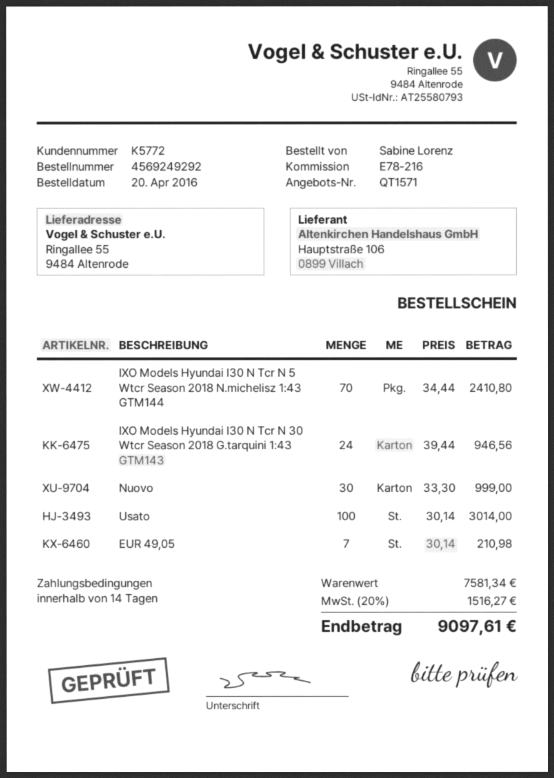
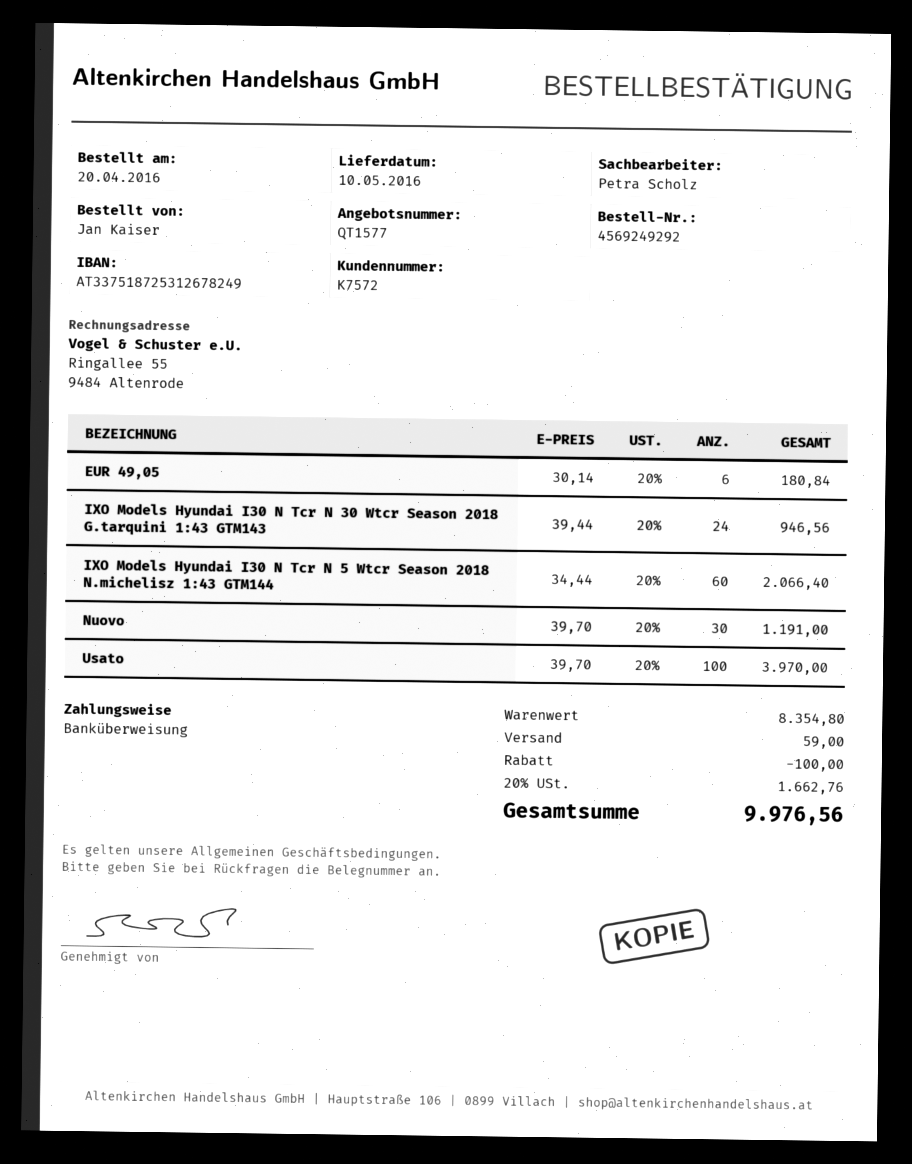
quote number: QT1571 -> QT1577
customer number: K5772 -> K7572
ordered by: Sabine Lorenz -> Jan Kaiser
IXO Models Hyundai I30 N Tcr N 5 Wtcr Season 2018 N.michelisz 1:43 GTM144: 70 x 34.44 = 2410.80 -> 60 x 34.44 = 2066.40
Nuovo: 30 x 33.30 = 999.00 -> 30 x 39.70 = 1191.00
Usato: 100 x 30.14 = 3014.00 -> 100 x 39.70 = 3970.00
EUR 49,05: 7 x 30.14 = 210.98 -> 6 x 30.14 = 180.84
subtotal: 7581.34 -> 8354.80
discount: none -> 100.00
shipping: none -> 59.00
tax: 20% = 1516.27 -> 20% = 1662.76
total: 9097.61 -> 9976.56

